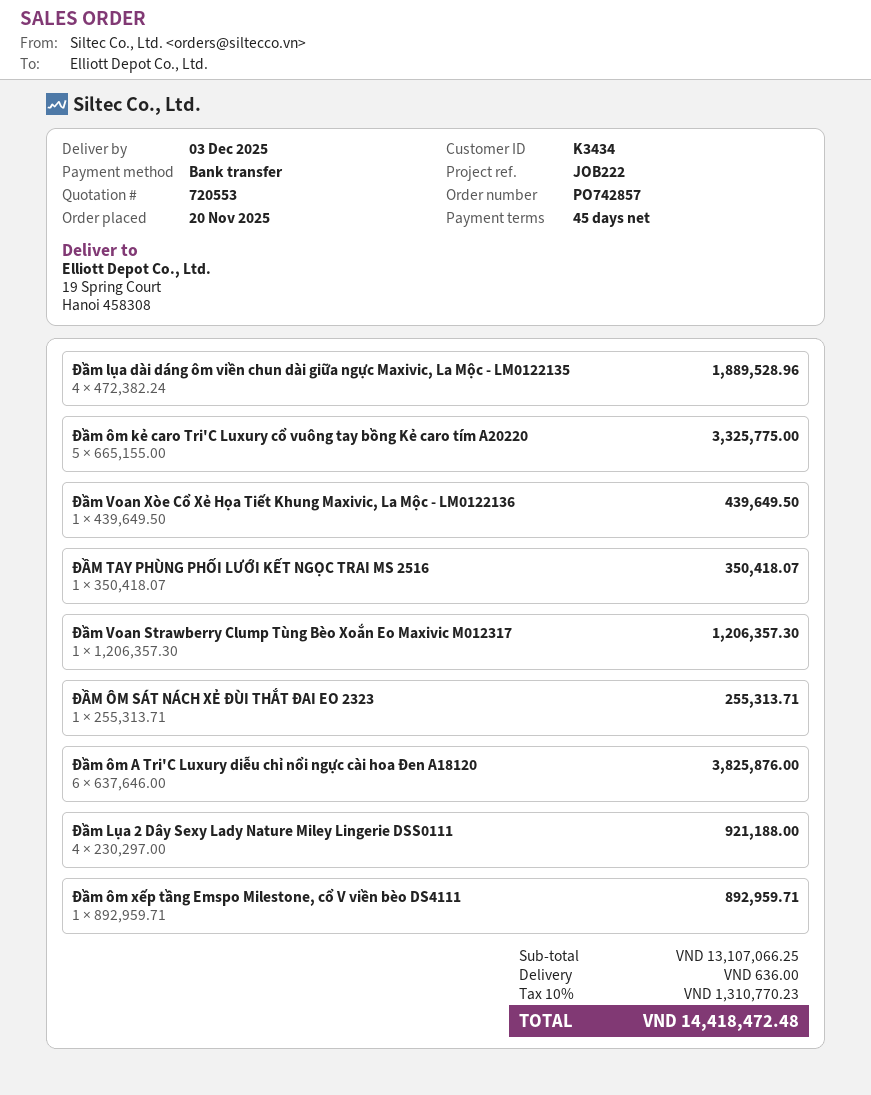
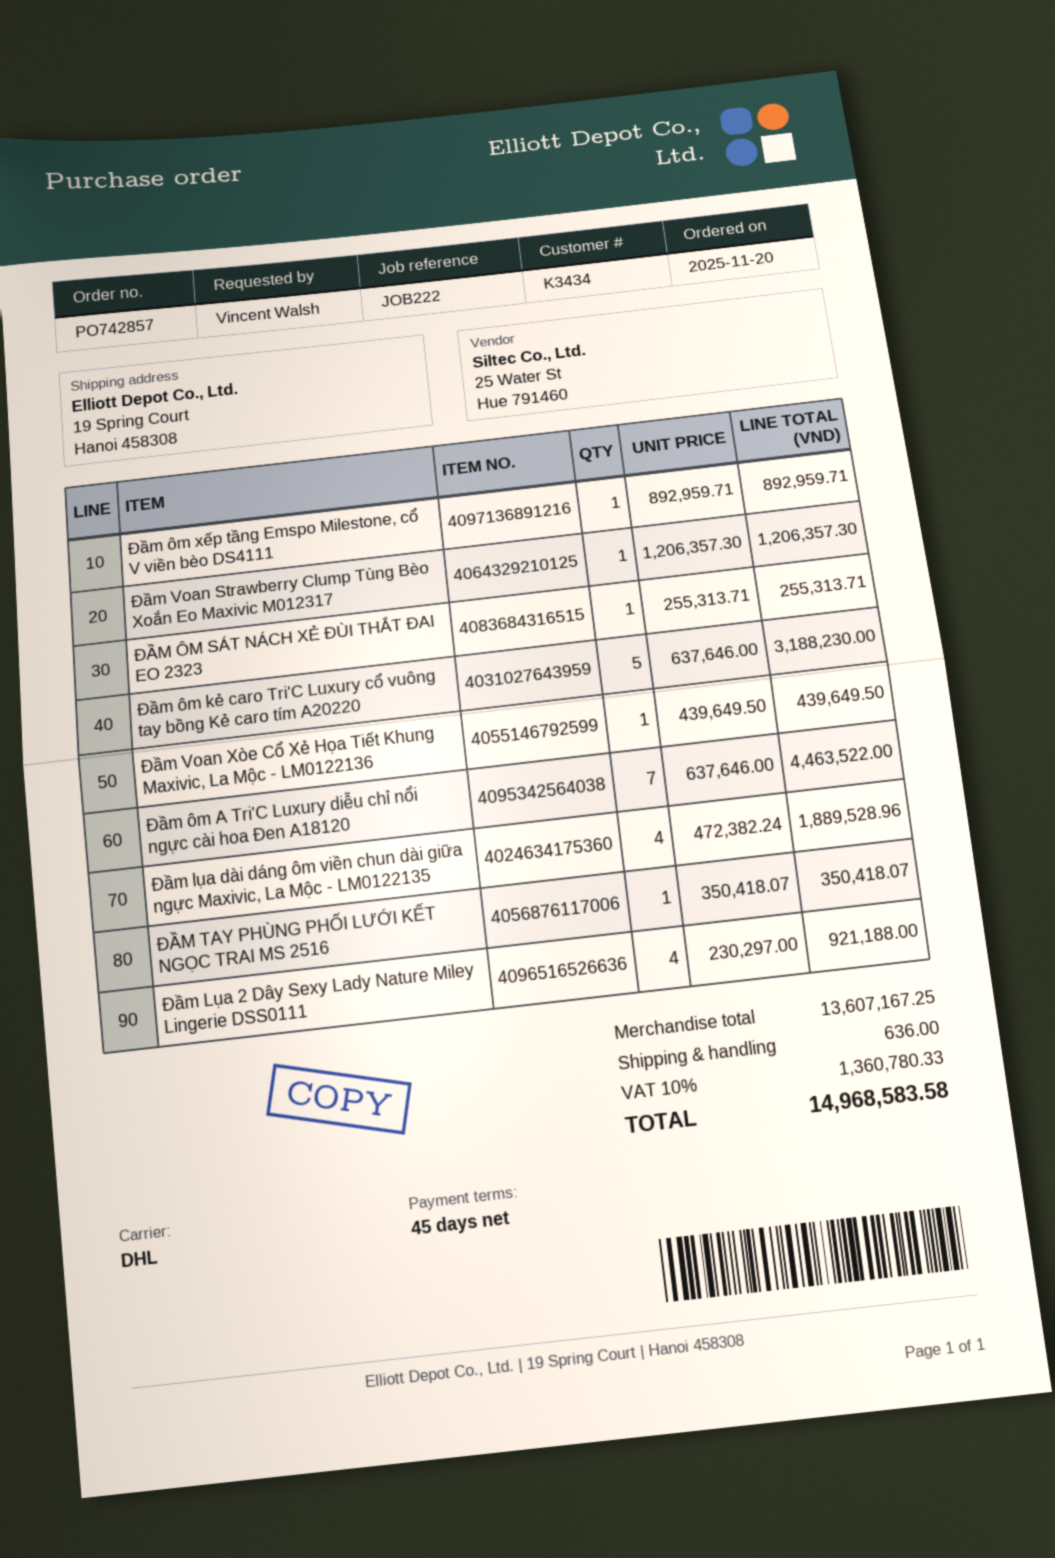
Đầm ôm kẻ caro Tri'C Luxury cổ vuông tay bồng Kẻ caro tím A20220: 5 x 665155.00 = 3325775.00 -> 5 x 637646.00 = 3188230.00
Đầm ôm A Tri'C Luxury diễu chỉ nổi ngực cài hoa Đen A18120: 6 x 637646.00 = 3825876.00 -> 7 x 637646.00 = 4463522.00
subtotal: 13107066.25 -> 13607167.25
tax: 10% = 1310770.23 -> 10% = 1360780.33
total: 14418472.48 -> 14968583.58

